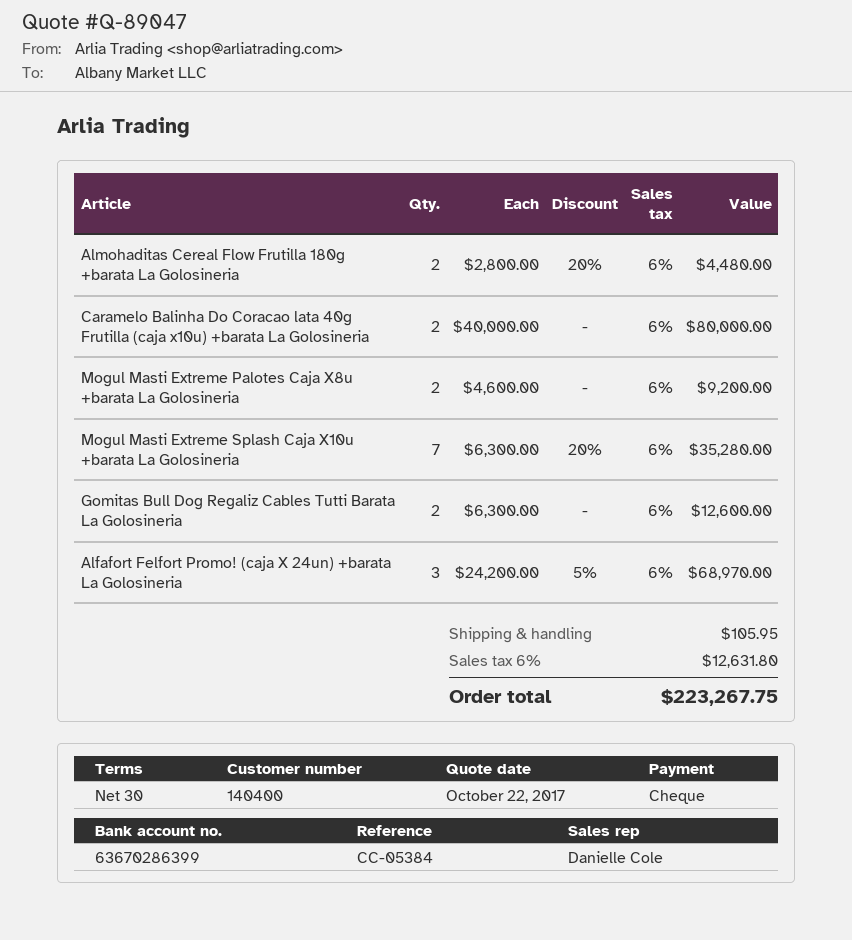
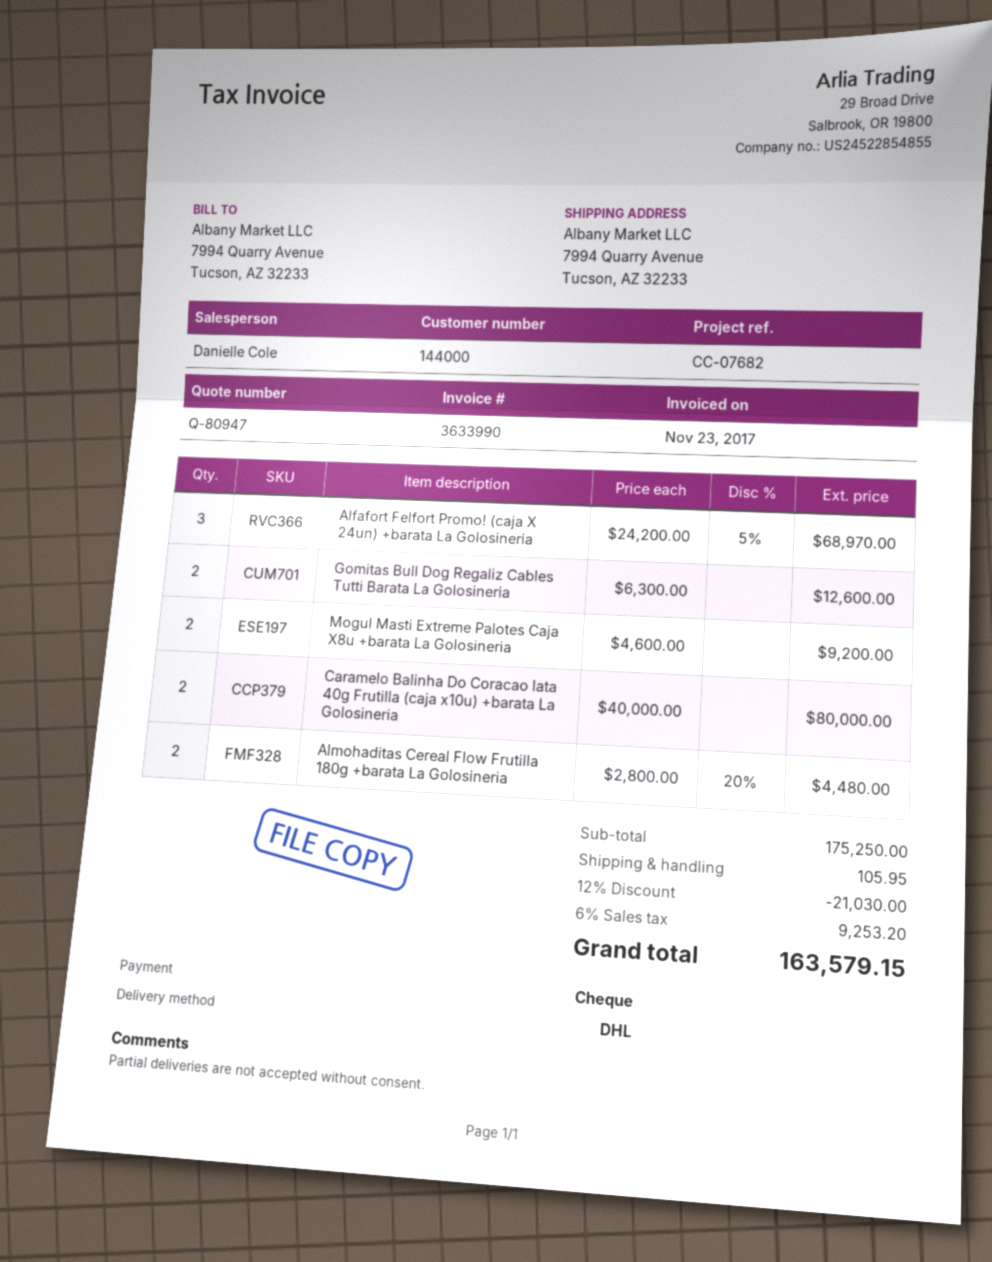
quote number: Q-89047 -> Q-80947
customer number: 140400 -> 144000
reference: CC-05384 -> CC-07682
Mogul Masti Extreme Splash Caja X10u +barata La Golosineria: 7 x 6300.00 - 20% = 35280.00 -> none
discount: none -> 12% = 21030.00
tax: 6% = 12631.80 -> 6% = 9253.20
total: 223267.75 -> 163579.15

